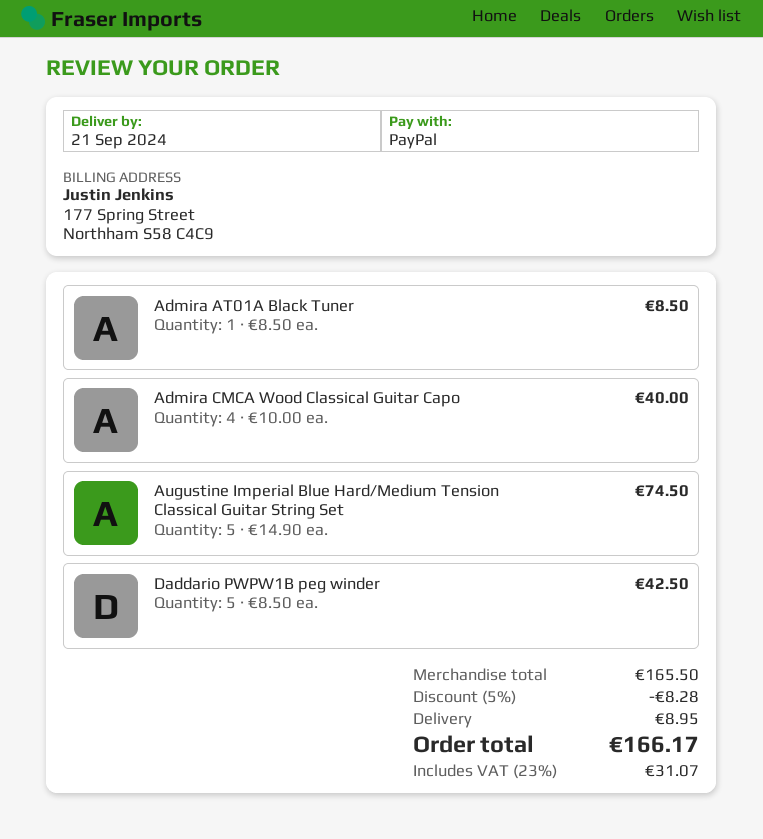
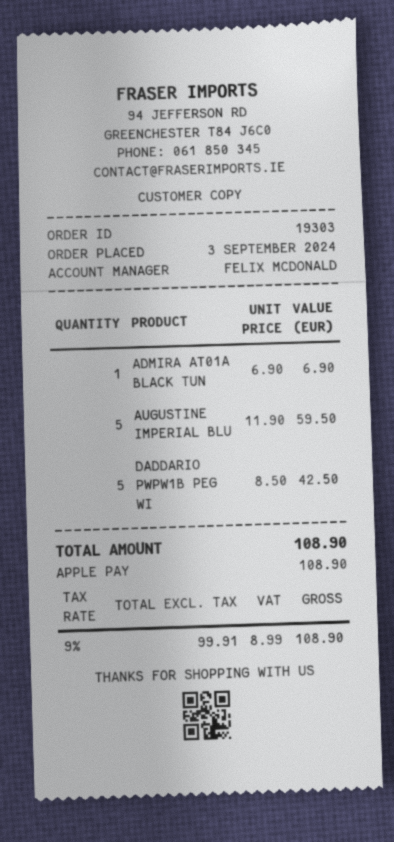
payment method: PayPal -> Apple Pay
Admira AT01A Black Tuner: 1 x 8.50 = 8.50 -> 1 x 6.90 = 6.90
Admira CMCA Wood Classical Guitar Capo: 4 x 10.00 = 40.00 -> none
Augustine Imperial Blue Hard/Medium Tension Classical Guitar String Set: 5 x 14.90 = 74.50 -> 5 x 11.90 = 59.50
discount: 5% = 8.28 -> none
shipping: 8.95 -> none
tax: 23% = 31.07 -> 9% = 8.99
total: 166.17 -> 108.90

